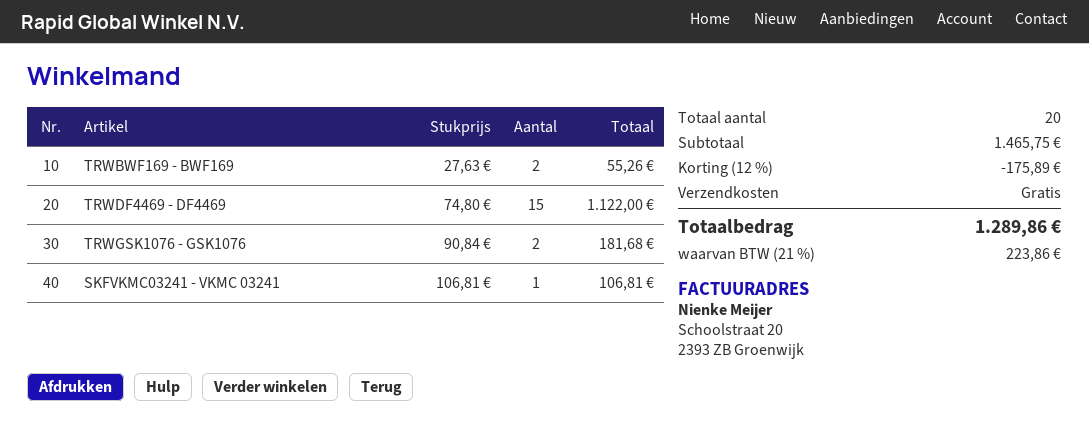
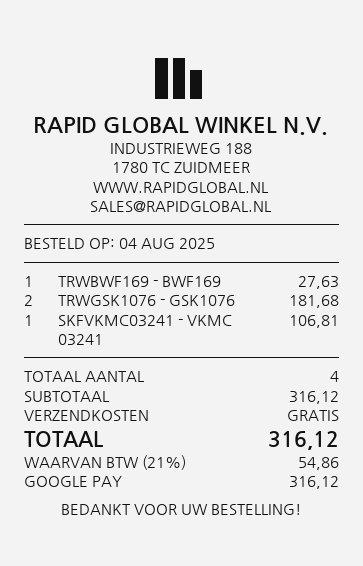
TRWBWF169 - BWF169: 2 for 55.26 -> 1 for 27.63
TRWDF4469 - DF4469: 15 for 1122.00 -> none
total quantity: 20 -> 4
subtotal: 1465.75 -> 316.12
discount: 12% = 175.89 -> none
tax: 21% = 223.86 -> 21% = 54.86
total: 1289.86 -> 316.12

